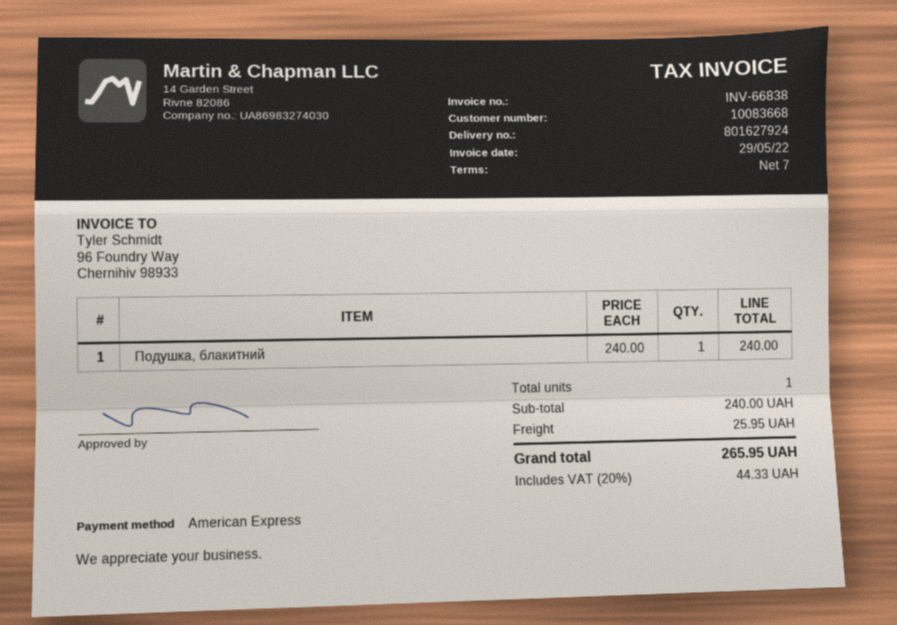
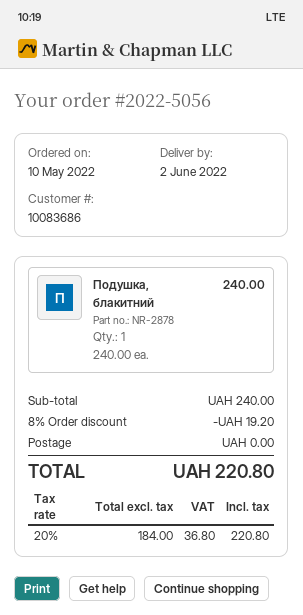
customer number: 10083668 -> 10083686
discount: none -> 8% = 19.20
shipping: 25.95 -> 0.00
tax: 20% = 44.33 -> 20% = 36.80
total: 265.95 -> 220.80

